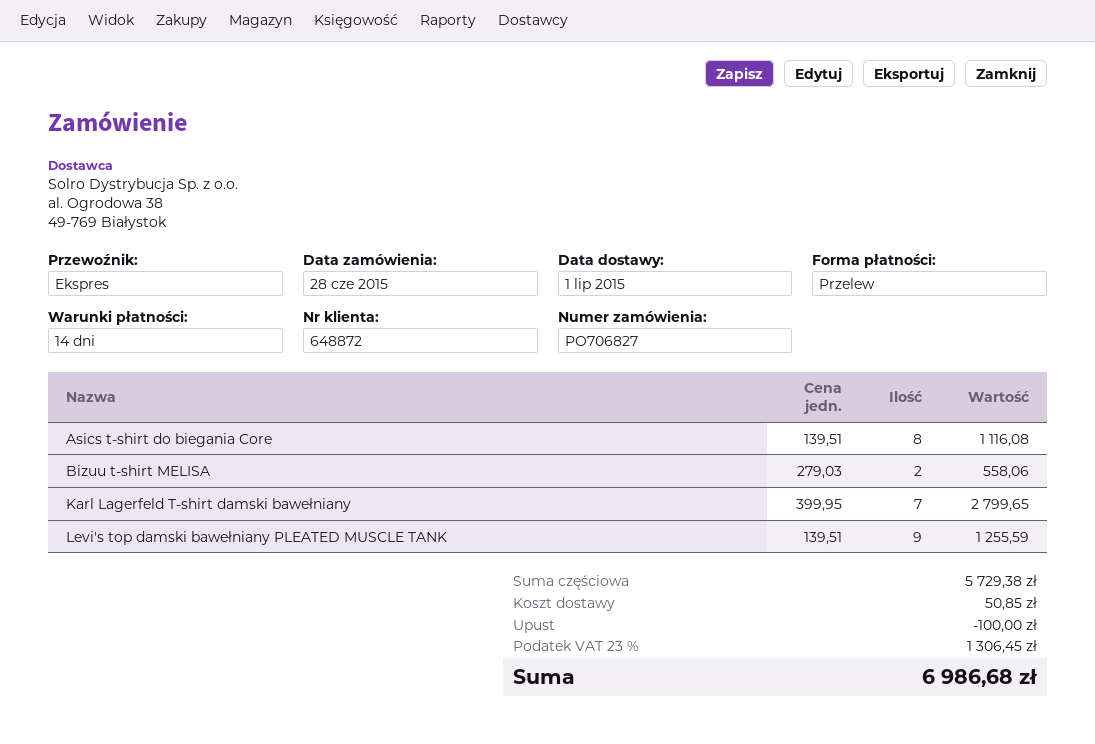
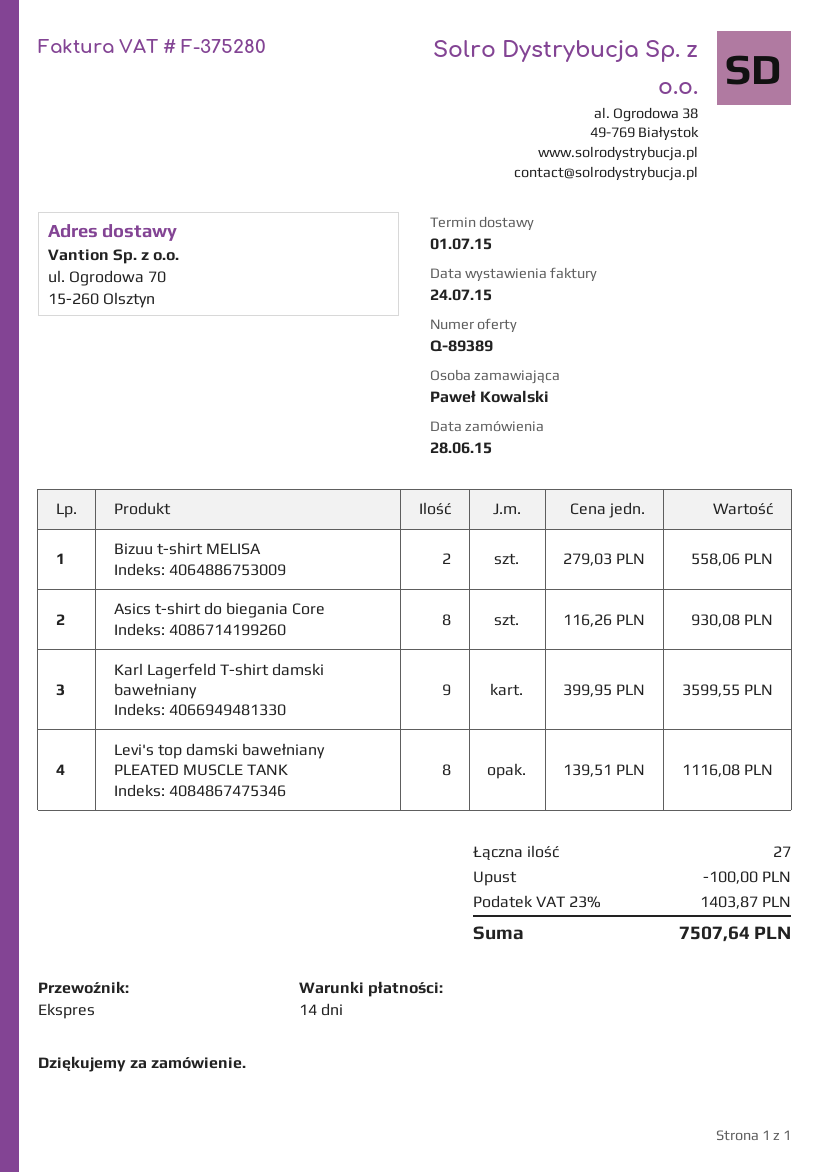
Asics t-shirt do biegania Core: 8 x 139.51 = 1116.08 -> 8 x 116.26 = 930.08
Karl Lagerfeld T-shirt damski bawełniany: 7 x 399.95 = 2799.65 -> 9 x 399.95 = 3599.55
Levi's top damski bawełniany PLEATED MUSCLE TANK: 9 x 139.51 = 1255.59 -> 8 x 139.51 = 1116.08
shipping: 50.85 -> none
tax: 23% = 1306.45 -> 23% = 1403.87
total: 6986.68 -> 7507.64

